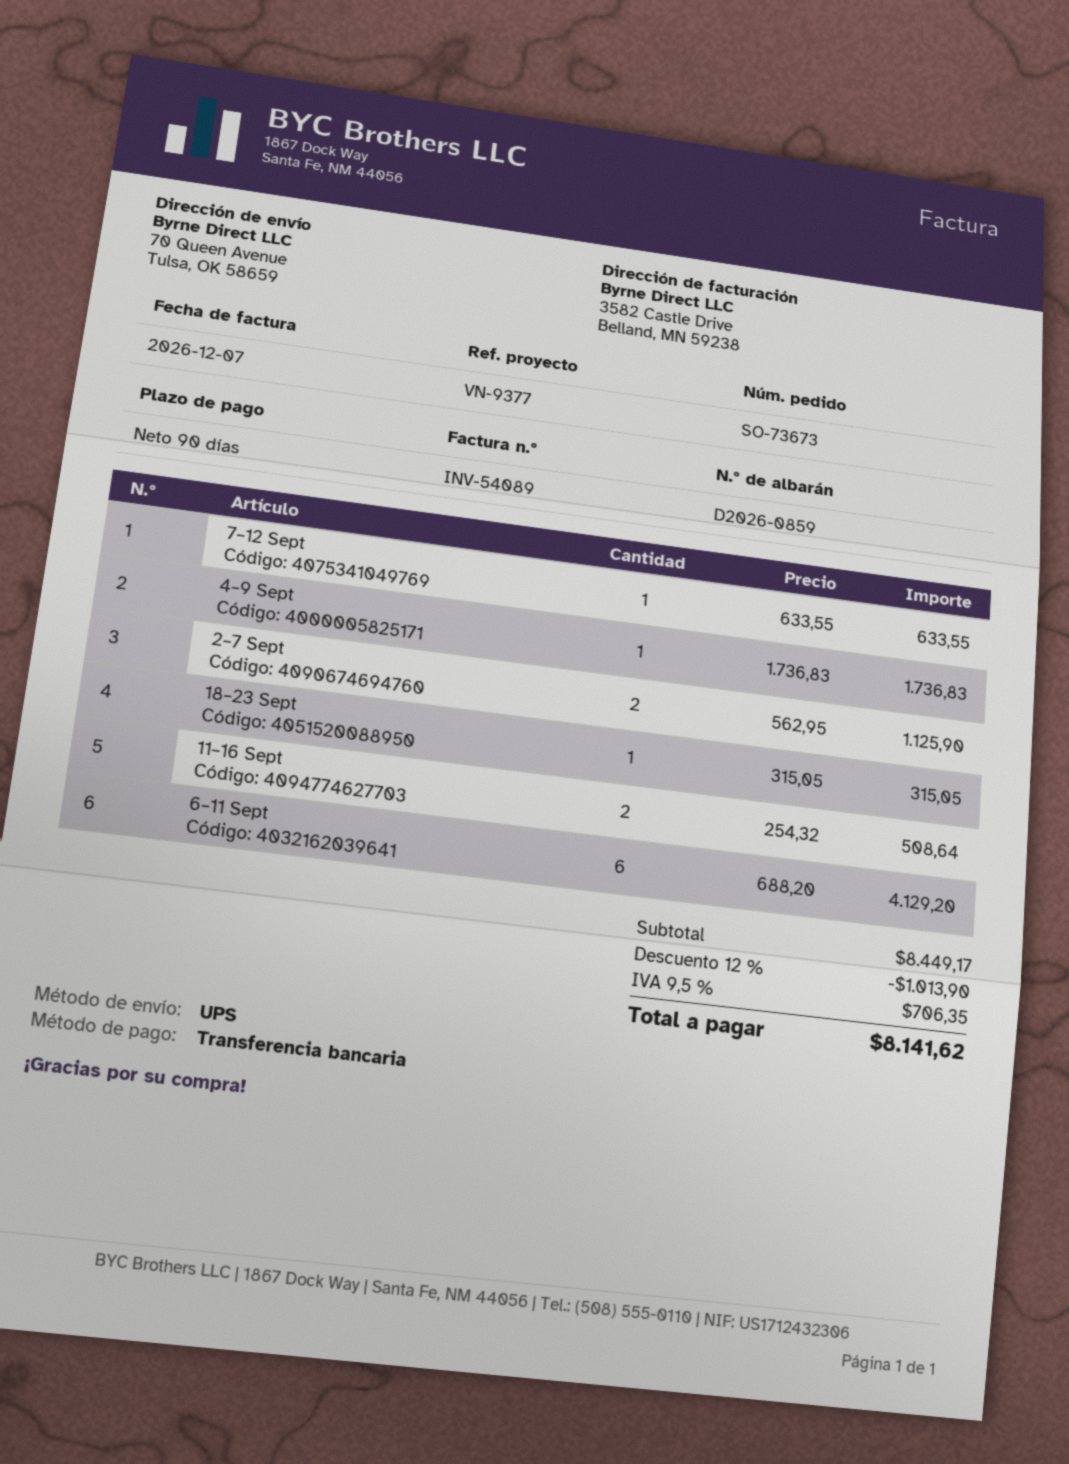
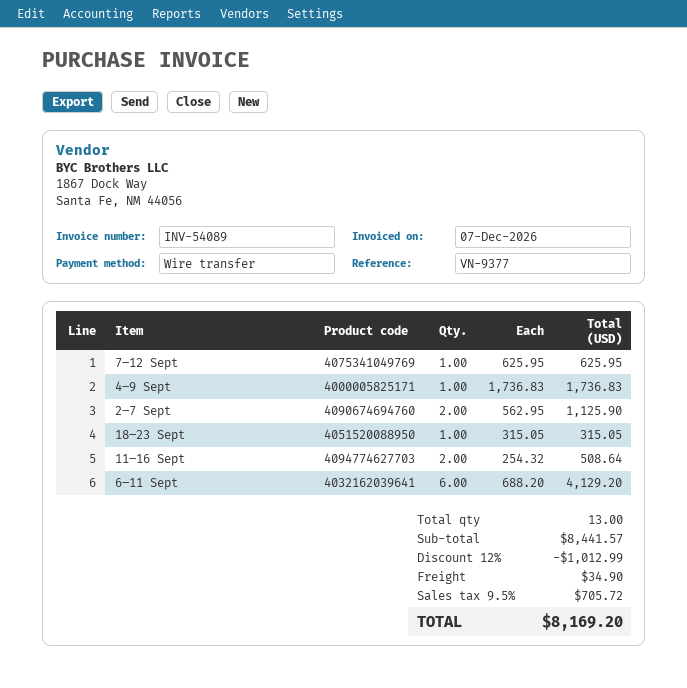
7–12 Sept: 1 x 633.55 = 633.55 -> 1 x 625.95 = 625.95
subtotal: 8449.17 -> 8441.57
discount: 12% = 1013.90 -> 12% = 1012.99
shipping: none -> 34.90
tax: 9.5% = 706.35 -> 9.5% = 705.72
total: 8141.62 -> 8169.20

